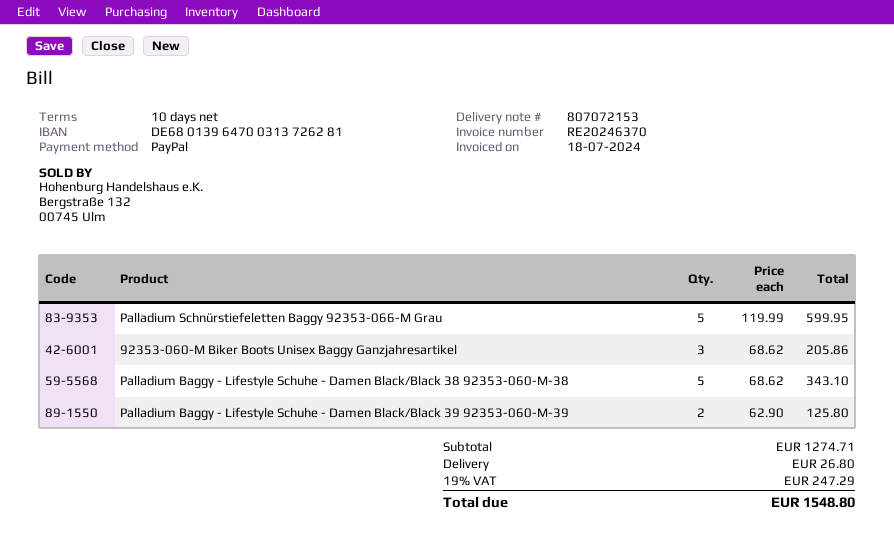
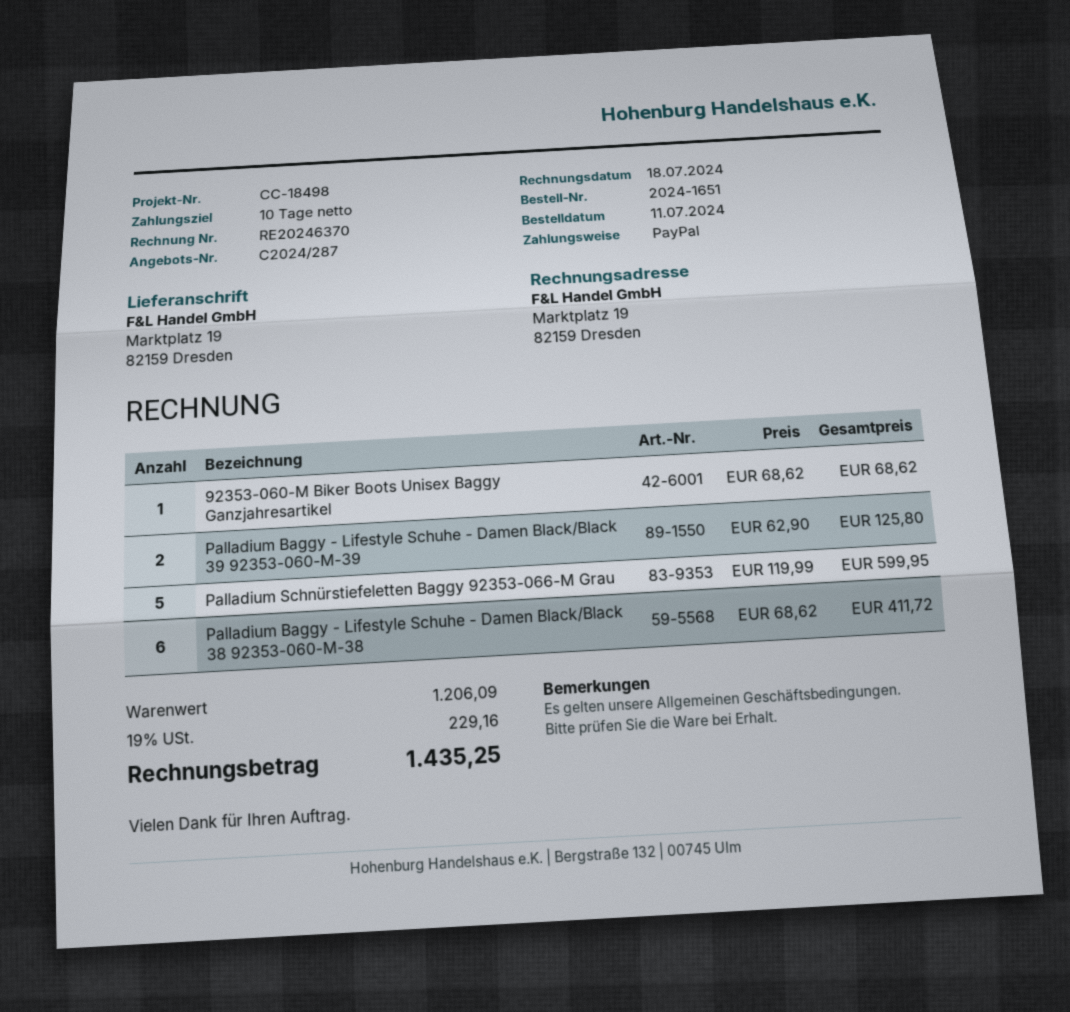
92353-060-M Biker Boots Unisex Baggy Ganzjahresartikel: 3 x 68.62 = 205.86 -> 1 x 68.62 = 68.62
Palladium Baggy - Lifestyle Schuhe - Damen Black/Black 38 92353-060-M-38: 5 x 68.62 = 343.10 -> 6 x 68.62 = 411.72
subtotal: 1274.71 -> 1206.09
shipping: 26.80 -> none
tax: 19% = 247.29 -> 19% = 229.16
total: 1548.80 -> 1435.25

